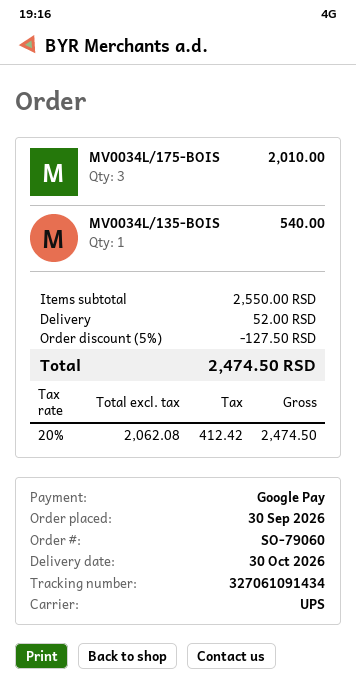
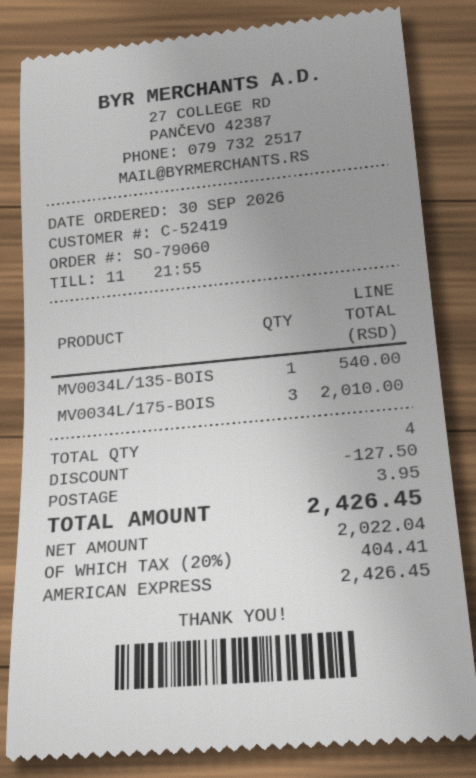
payment method: Google Pay -> American Express
shipping: 52.00 -> 3.95
net: 2062.08 -> 2022.04
tax: 20% = 412.42 -> 20% = 404.41
total: 2474.50 -> 2426.45

